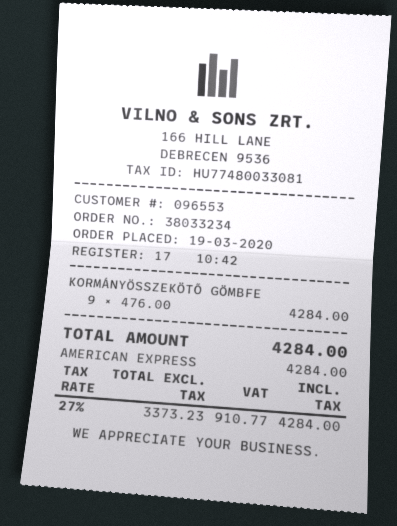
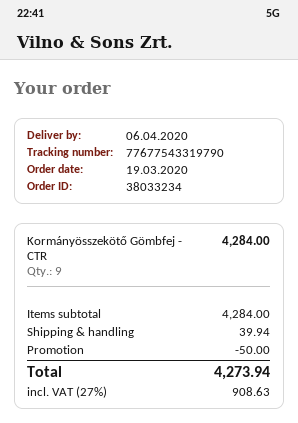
discount: none -> 50.00
shipping: none -> 39.94
tax: 27% = 910.77 -> 27% = 908.63
total: 4284.00 -> 4273.94

